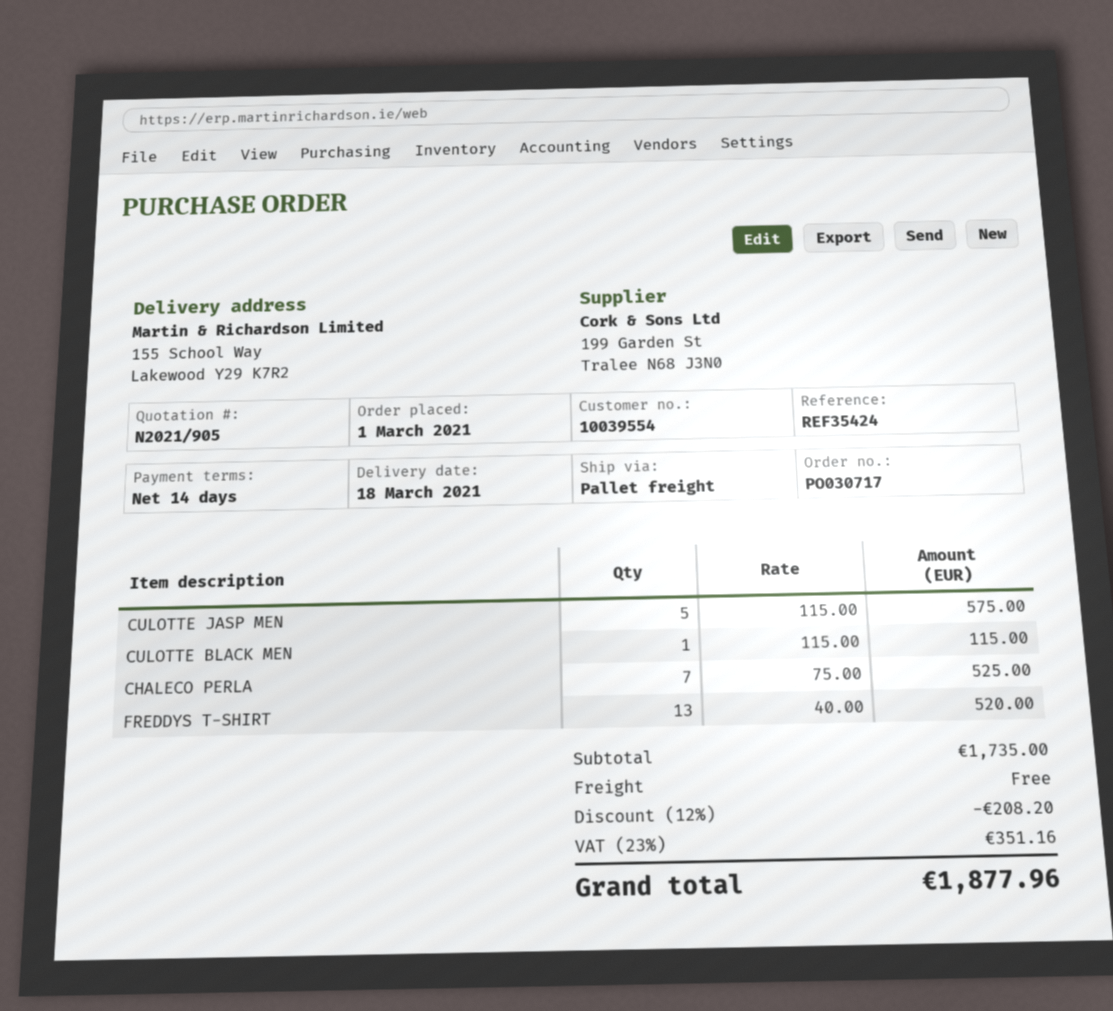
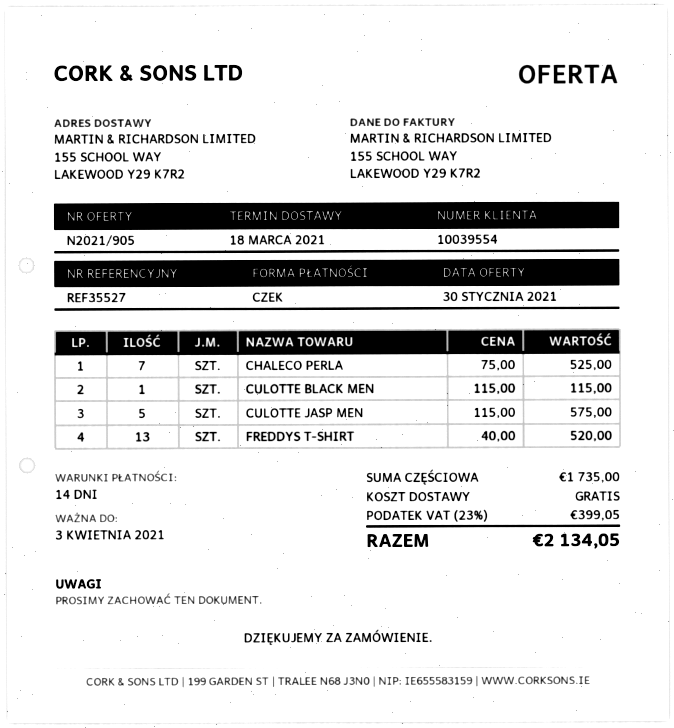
reference: REF35424 -> REF35527
discount: 12% = 208.20 -> none
tax: 23% = 351.16 -> 23% = 399.05
total: 1877.96 -> 2134.05

